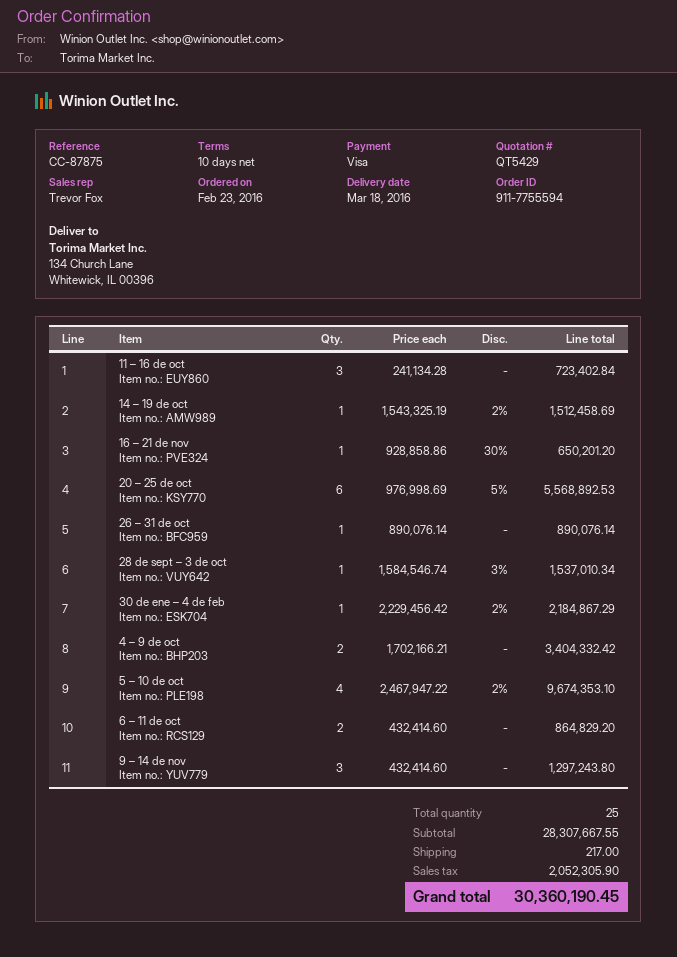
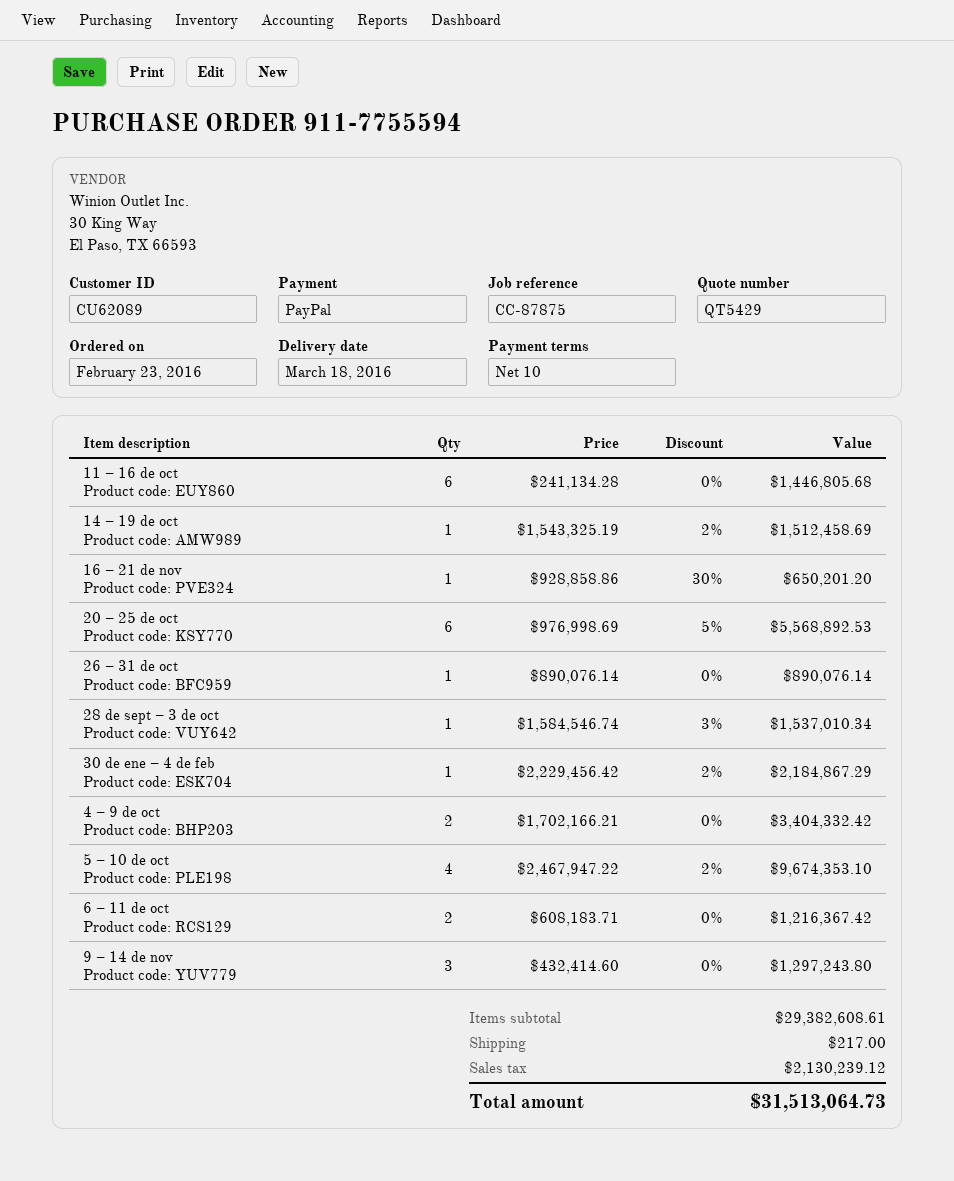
payment method: Visa -> PayPal
11 – 16 de oct: 3 x 241134.28 = 723402.84 -> 6 x 241134.28 = 1446805.68
6 – 11 de oct: 2 x 432414.60 = 864829.20 -> 2 x 608183.71 = 1216367.42
subtotal: 28307667.55 -> 29382608.61
tax: 2052305.90 -> 2130239.12
total: 30360190.45 -> 31513064.73

